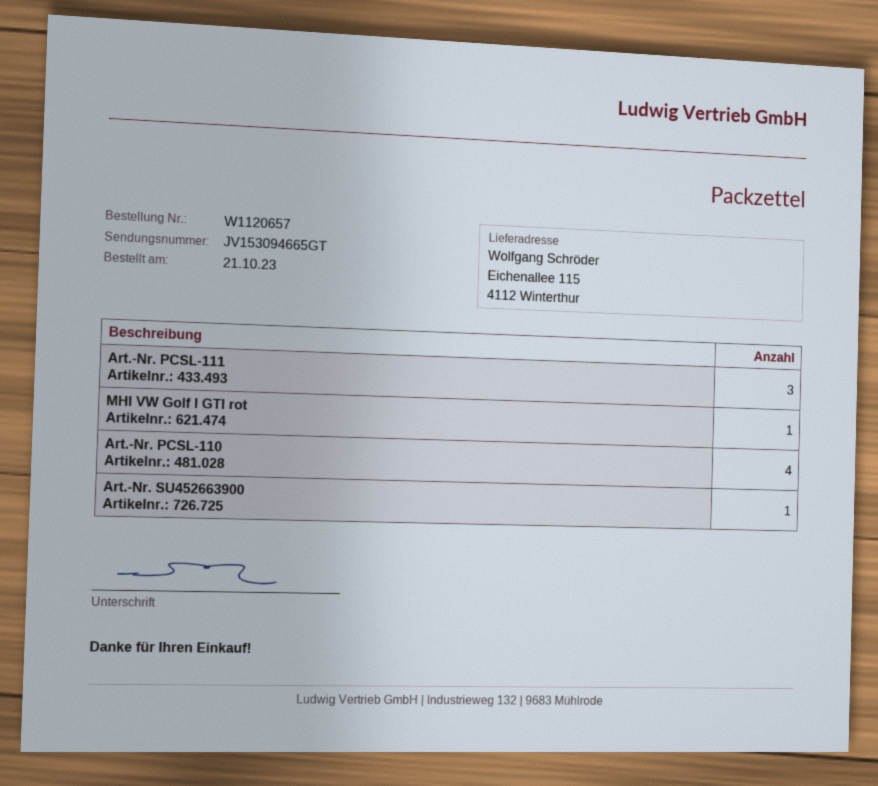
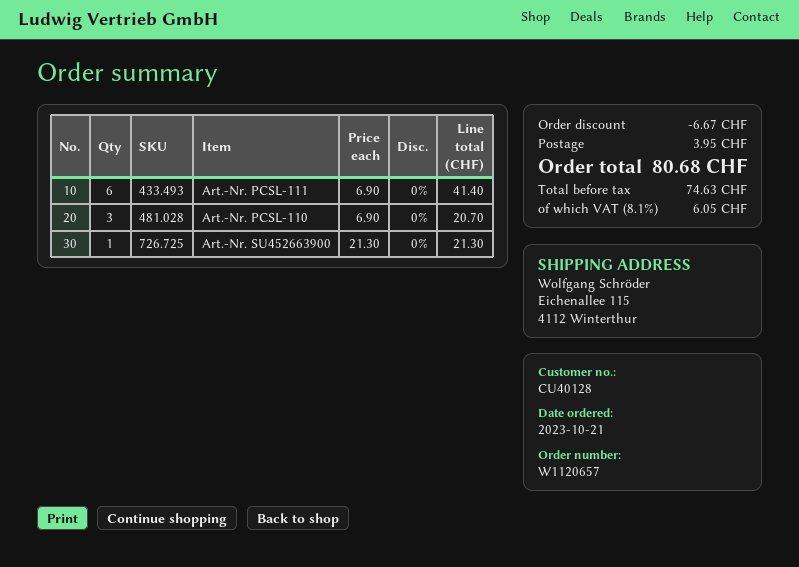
Art.-Nr. PCSL-111: 3 -> 6
MHI VW Golf I GTI rot: 1 -> none
Art.-Nr. PCSL-110: 4 -> 3

